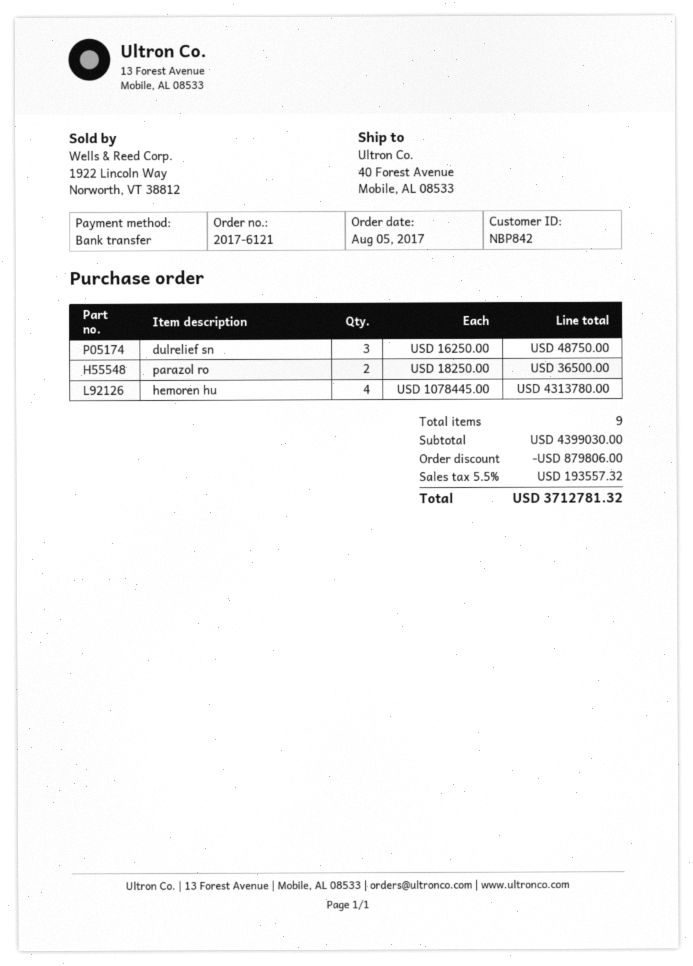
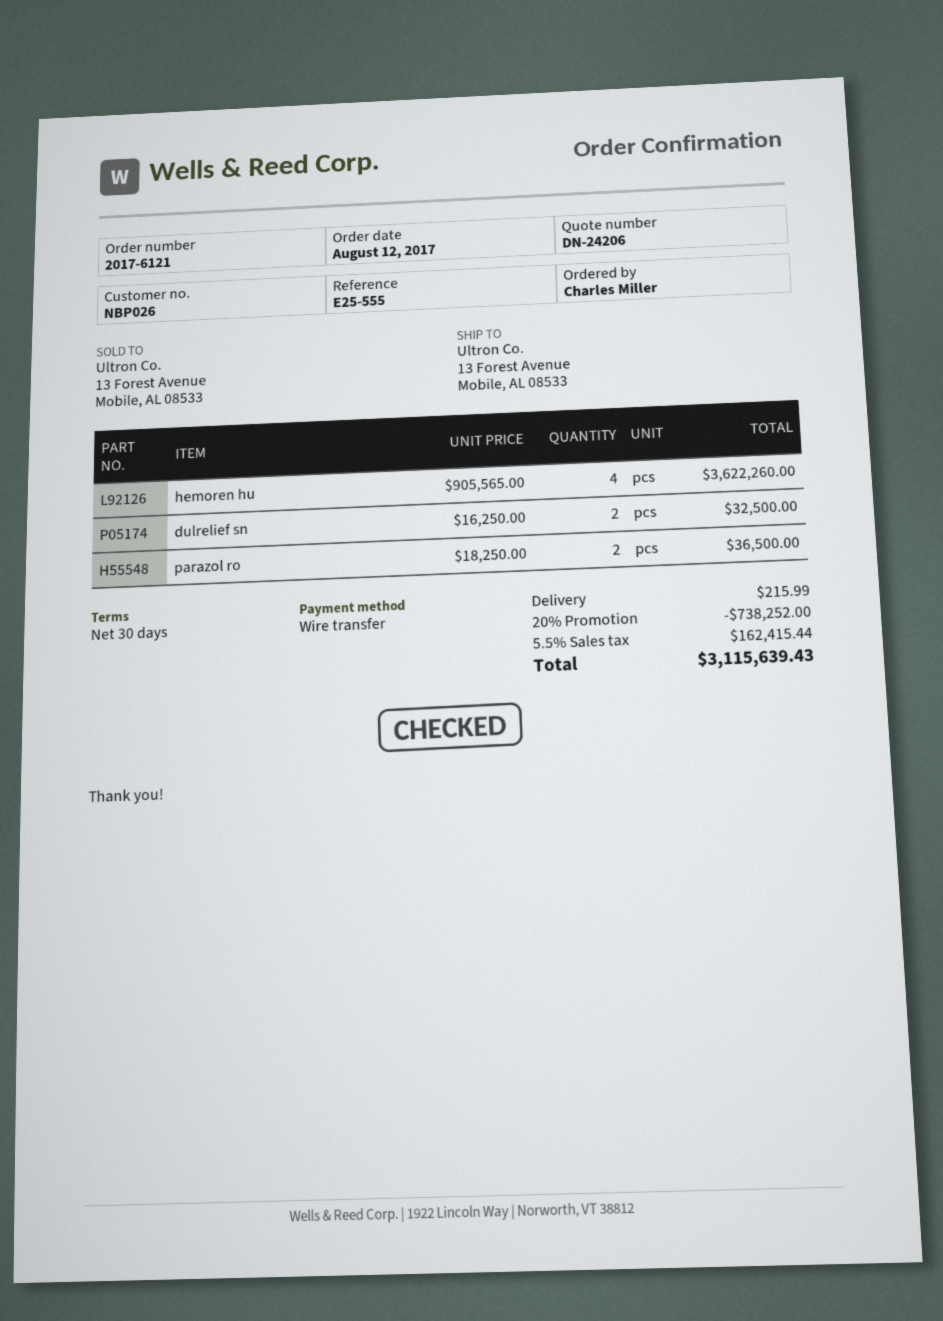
order date: 2017-08-05 -> 2017-08-12
customer number: NBP842 -> NBP026
ship to: 40 Forest Avenue, Mobile, AL 08533 -> 13 Forest Avenue, Mobile, AL 08533
dulrelief sn: 3 x 16250.00 = 48750.00 -> 2 x 16250.00 = 32500.00
hemoren hu: 4 x 1078445.00 = 4313780.00 -> 4 x 905565.00 = 3622260.00
discount: 879806.00 -> 738252.00
shipping: none -> 215.99
tax: 5.5% = 193557.32 -> 5.5% = 162415.44
total: 3712781.32 -> 3115639.43

